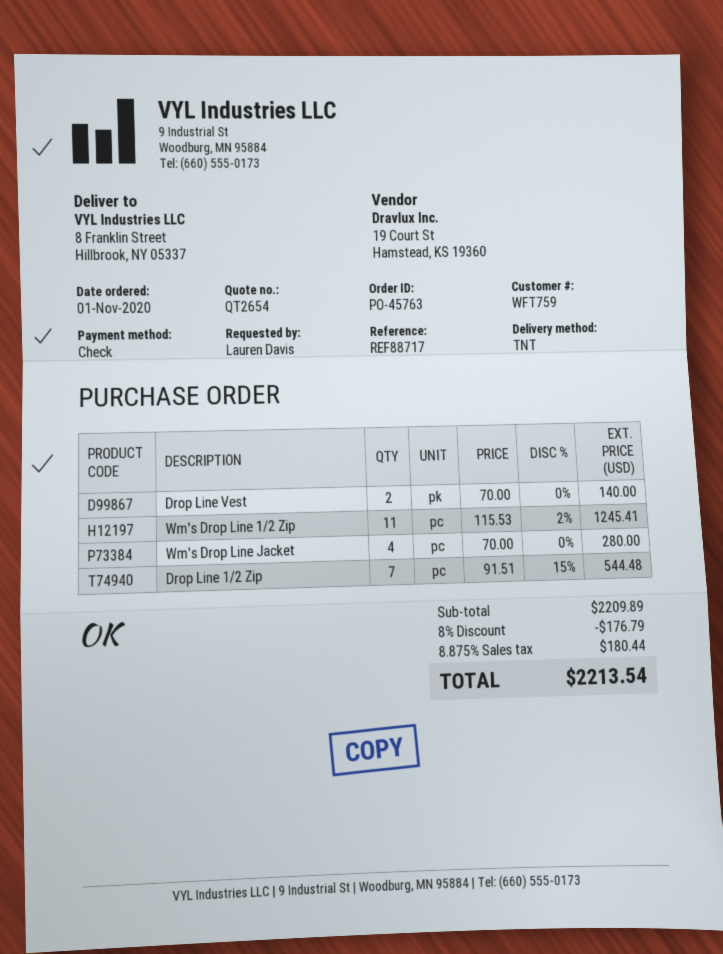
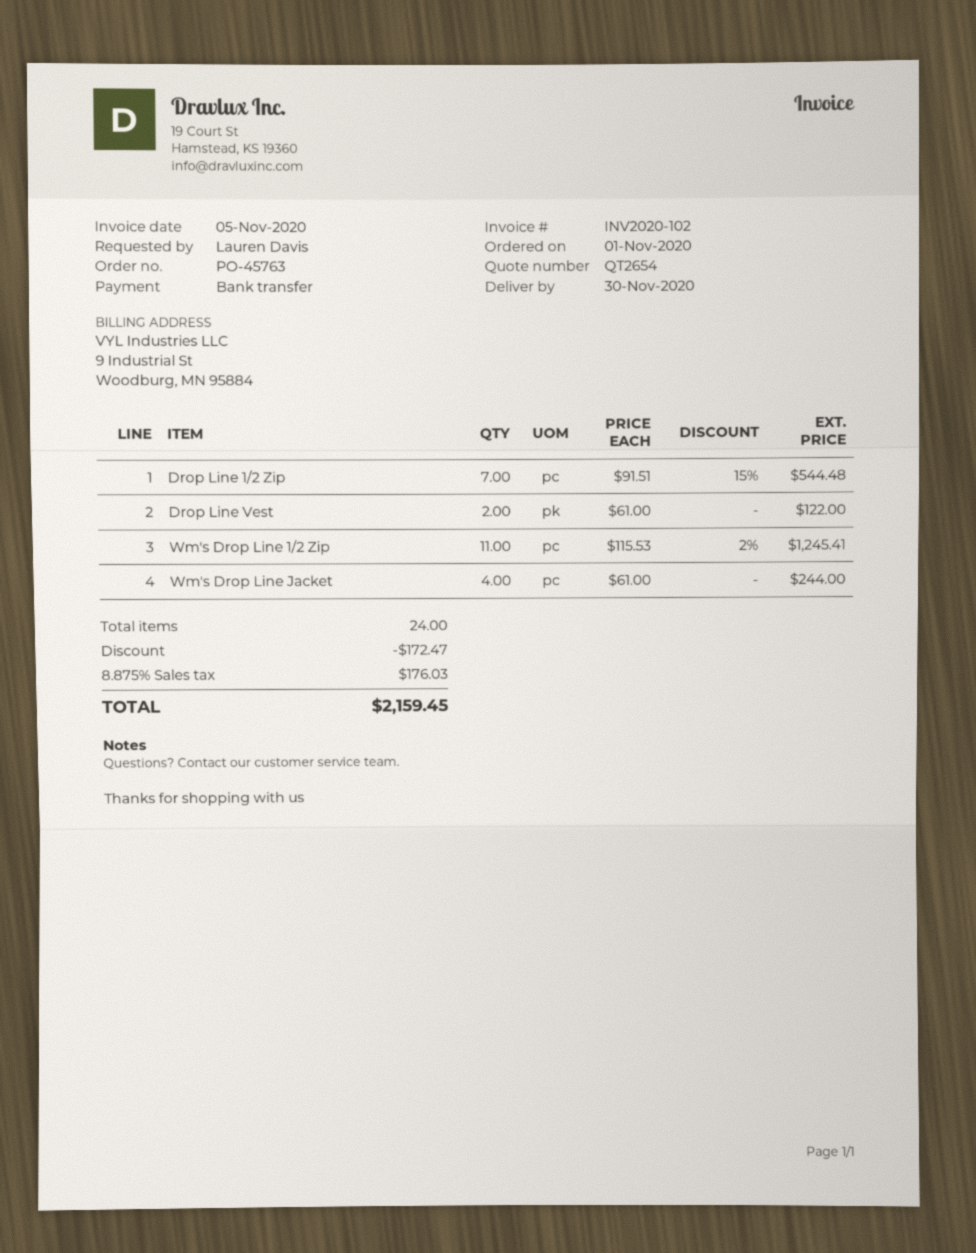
payment method: cheque -> bank transfer
Drop Line Vest: 2 x 70.00 = 140.00 -> 2 x 61.00 = 122.00
Wm's Drop Line Jacket: 4 x 70.00 = 280.00 -> 4 x 61.00 = 244.00
discount: 176.79 -> 172.47
tax: 8.875% = 180.44 -> 8.875% = 176.03
total: 2213.54 -> 2159.45

